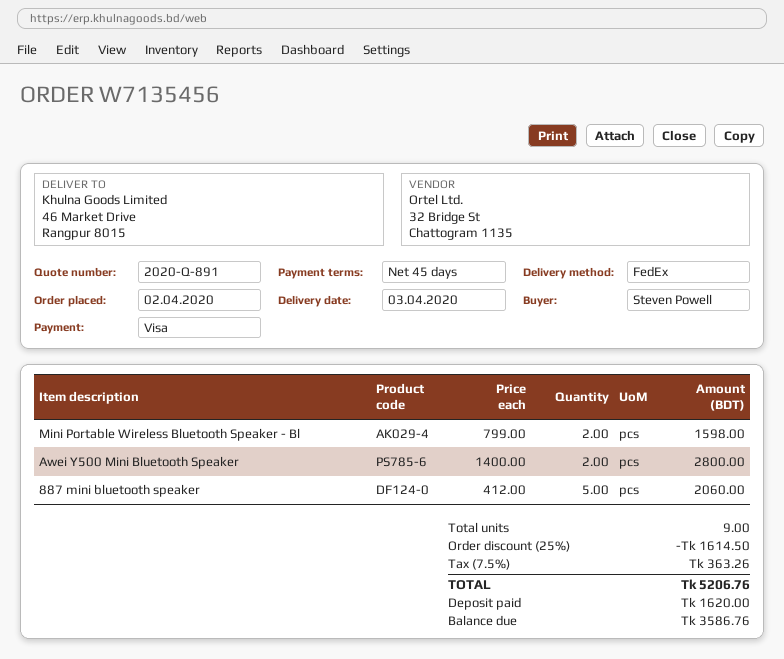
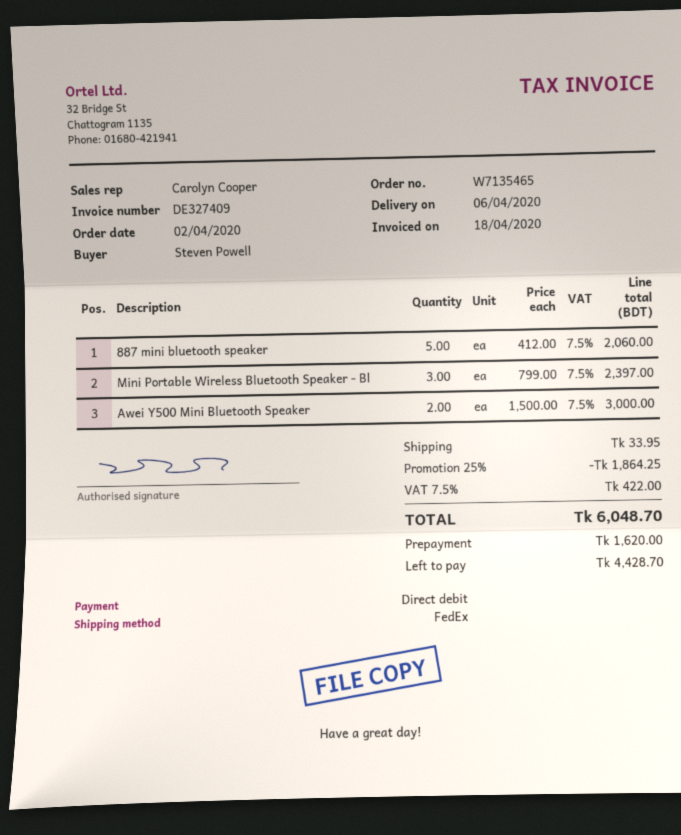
order number: W7135456 -> W7135465
delivery date: 2020-04-03 -> 2020-04-06
payment method: Visa -> direct debit
Mini Portable Wireless Bluetooth Speaker - Bl: 2 x 799.00 = 1598.00 -> 3 x 799.00 = 2397.00
Awei Y500 Mini Bluetooth Speaker: 2 x 1400.00 = 2800.00 -> 2 x 1500.00 = 3000.00
discount: 25% = 1614.50 -> 25% = 1864.25
shipping: none -> 33.95
tax: 7.5% = 363.26 -> 7.5% = 422.00
total: 5206.76 -> 6048.70
balance: 3586.76 -> 4428.70

